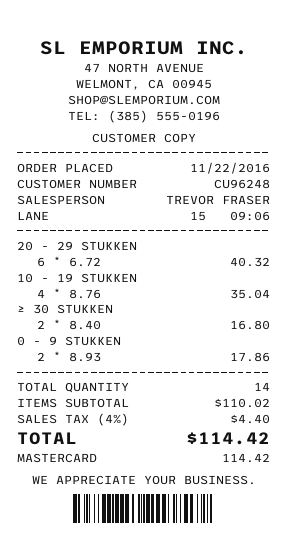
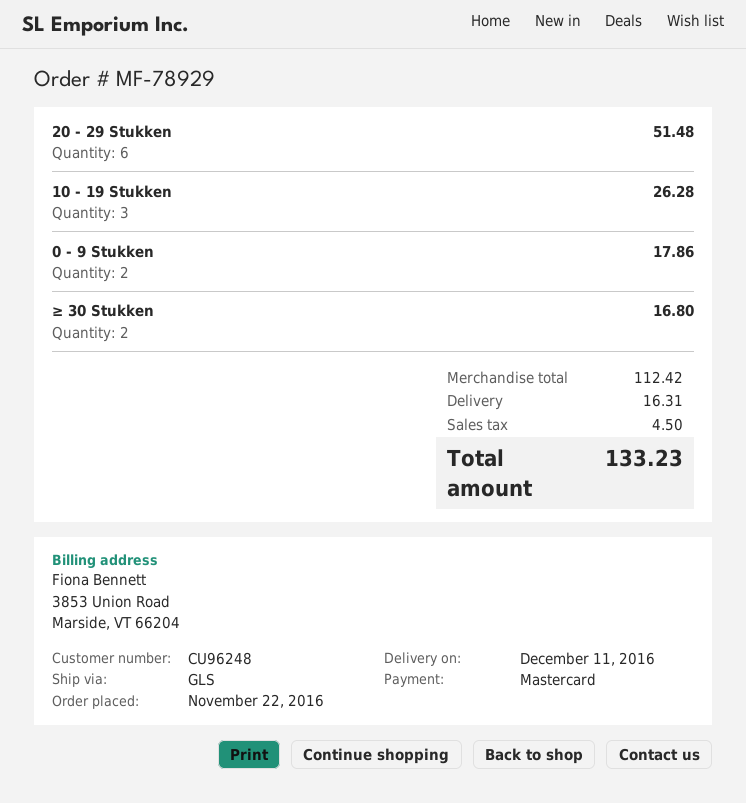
20 - 29 STUKKEN: 6 for 40.32 -> 6 for 51.48
10 - 19 STUKKEN: 4 for 35.04 -> 3 for 26.28
subtotal: 110.02 -> 112.42
shipping: none -> 16.31
tax: 4.40 -> 4.50
total: 114.42 -> 133.23

